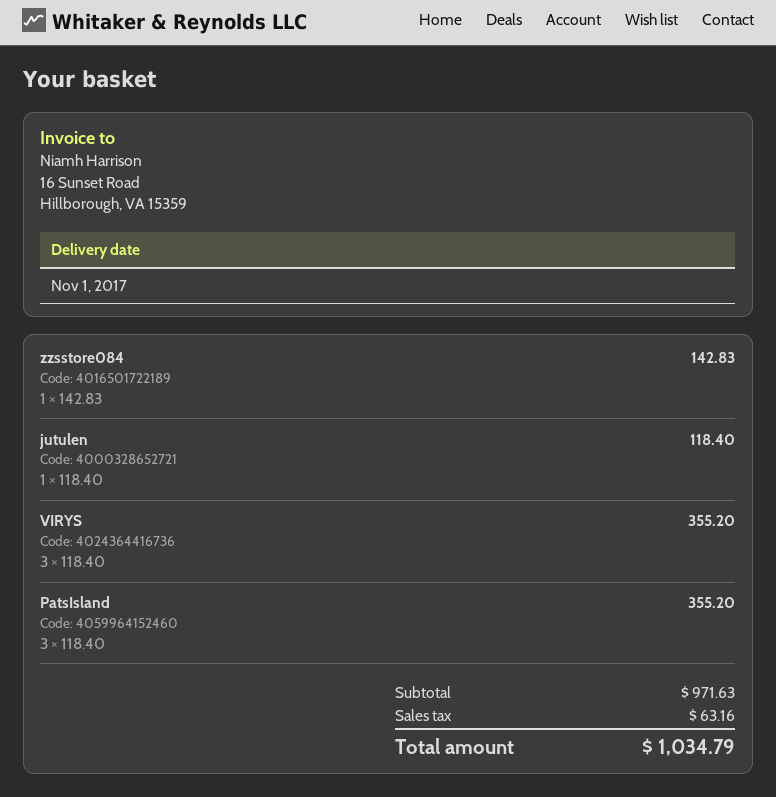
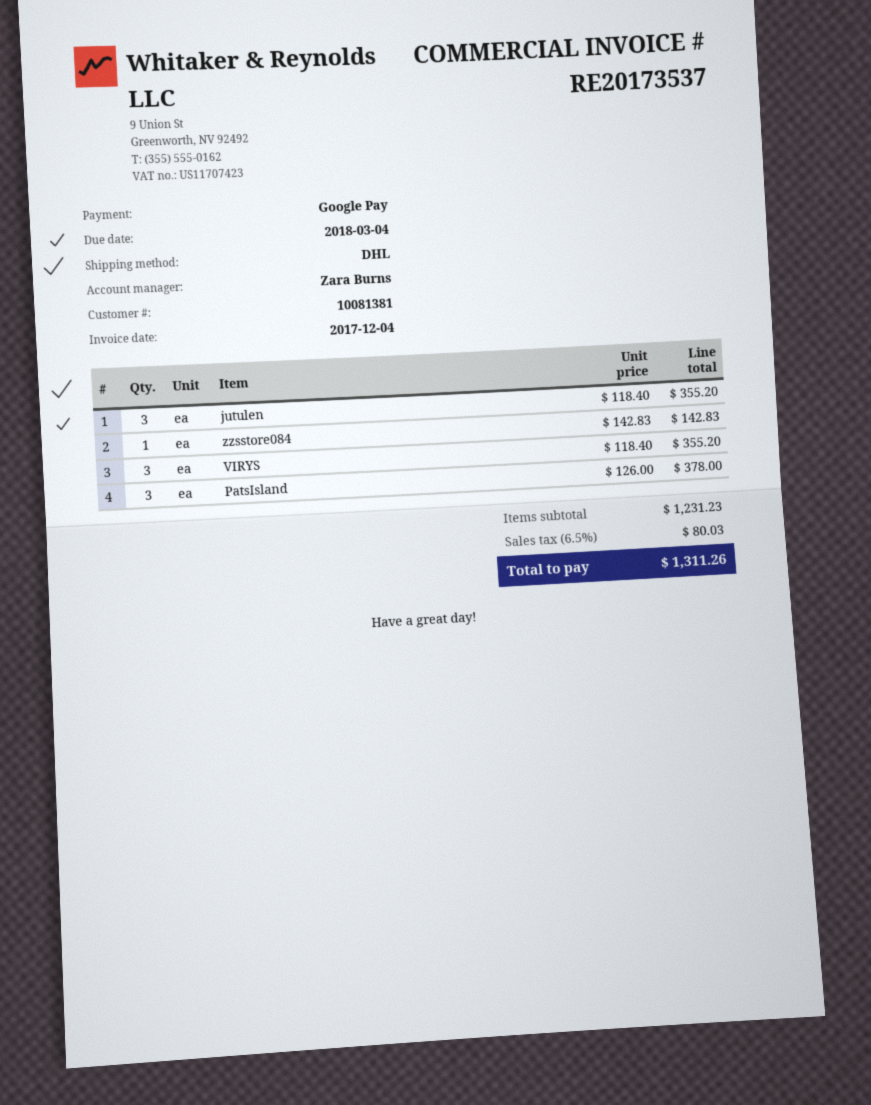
jutulen: 1 x 118.40 = 118.40 -> 3 x 118.40 = 355.20
PatsIsland: 3 x 118.40 = 355.20 -> 3 x 126.00 = 378.00
subtotal: 971.63 -> 1231.23
tax: 63.16 -> 80.03
total: 1034.79 -> 1311.26

